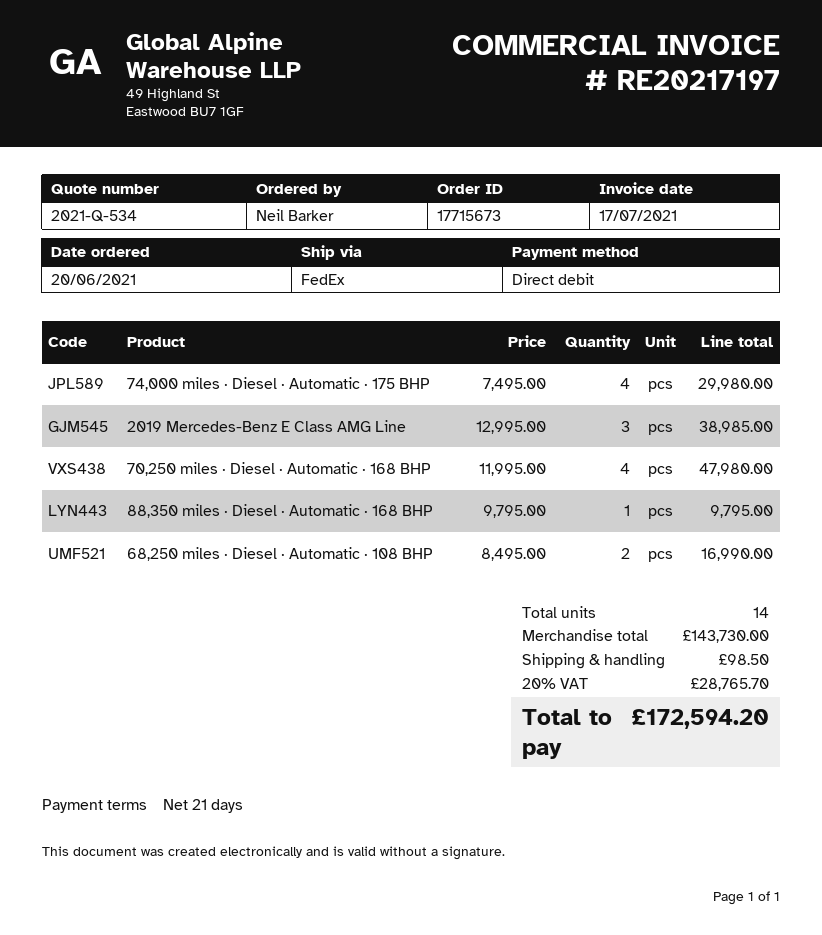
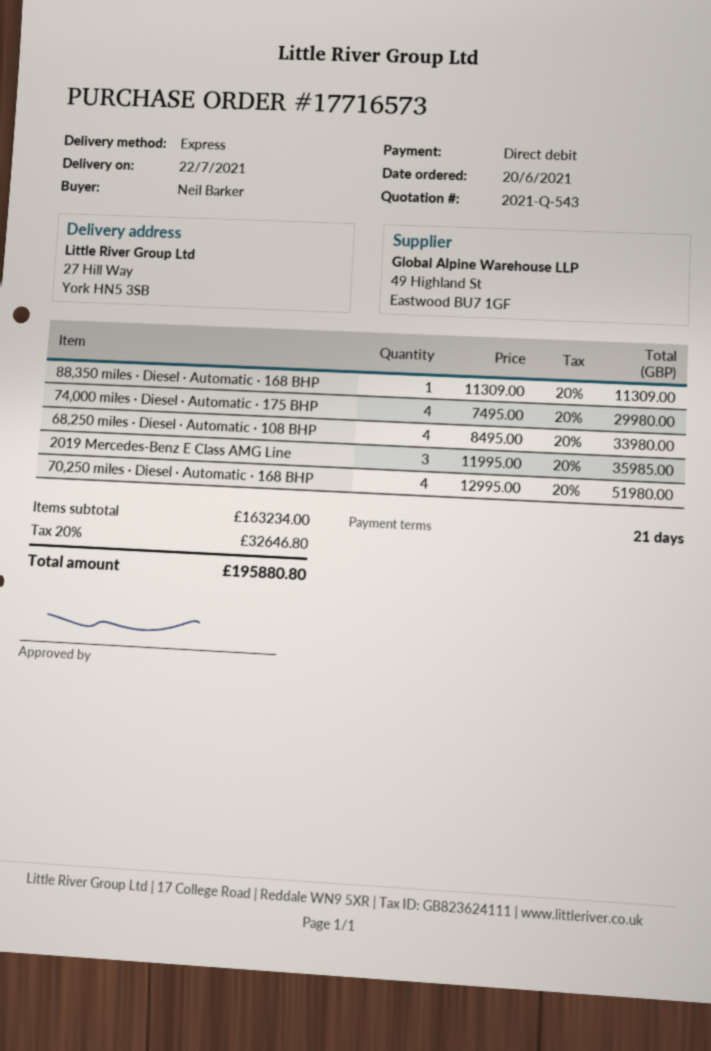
quote number: 2021-Q-534 -> 2021-Q-543
order number: 17715673 -> 17716573
shipping method: FedEx -> express
2019 Mercedes-Benz E Class AMG Line: 3 x 12995.00 = 38985.00 -> 3 x 11995.00 = 35985.00
70,250 miles · Diesel · Automatic · 168 BHP: 4 x 11995.00 = 47980.00 -> 4 x 12995.00 = 51980.00
88,350 miles · Diesel · Automatic · 168 BHP: 1 x 9795.00 = 9795.00 -> 1 x 11309.00 = 11309.00
68,250 miles · Diesel · Automatic · 108 BHP: 2 x 8495.00 = 16990.00 -> 4 x 8495.00 = 33980.00
subtotal: 143730.00 -> 163234.00
shipping: 98.50 -> none
tax: 20% = 28765.70 -> 20% = 32646.80
total: 172594.20 -> 195880.80

